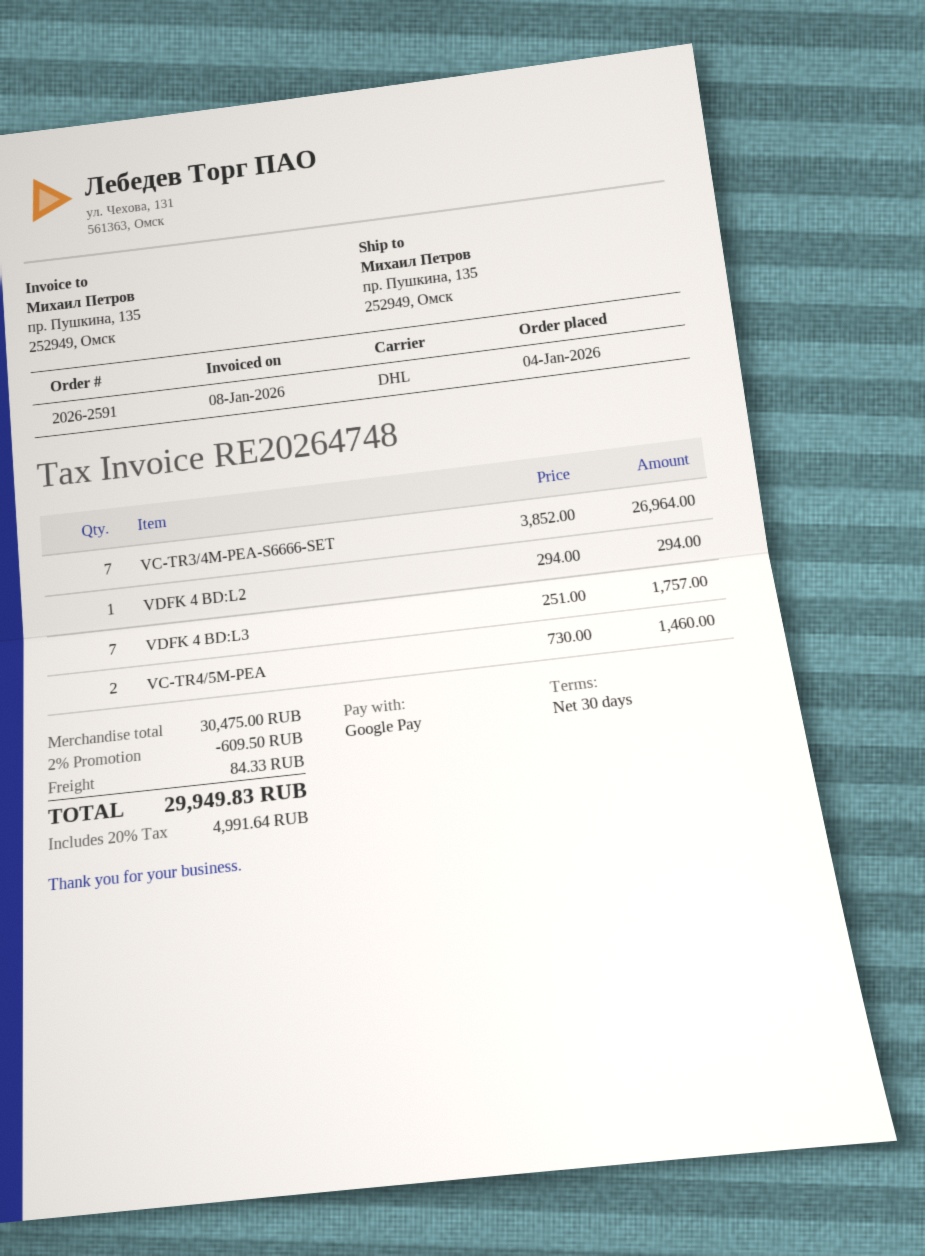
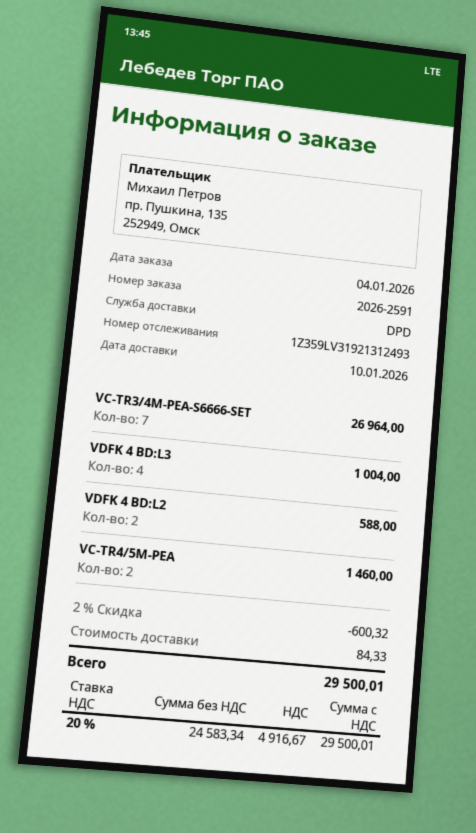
shipping method: DHL -> DPD
VDFK 4 BD:L2: 1 for 294.00 -> 2 for 588.00
VDFK 4 BD:L3: 7 for 1757.00 -> 4 for 1004.00
discount: 2% = 609.50 -> 2% = 600.32
tax: 20% = 4991.64 -> 20% = 4916.67
total: 29949.83 -> 29500.01

